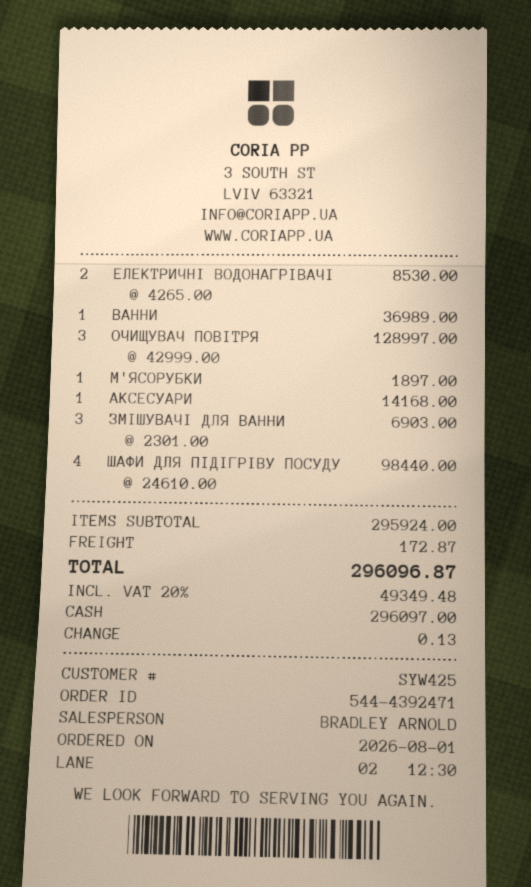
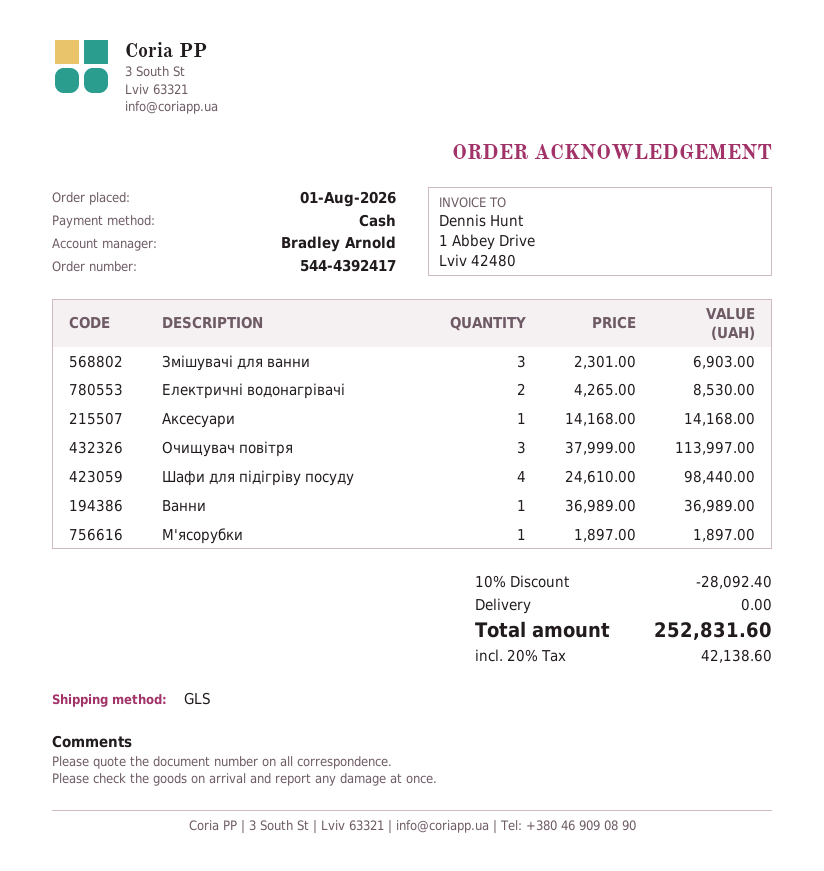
order number: 544-4392471 -> 544-4392417
ОЧИЩУВАЧ ПОВІТРЯ: 3 x 42999.00 = 128997.00 -> 3 x 37999.00 = 113997.00
discount: none -> 10% = 28092.40
shipping: 172.87 -> 0.00
tax: 20% = 49349.48 -> 20% = 42138.60
total: 296096.87 -> 252831.60

